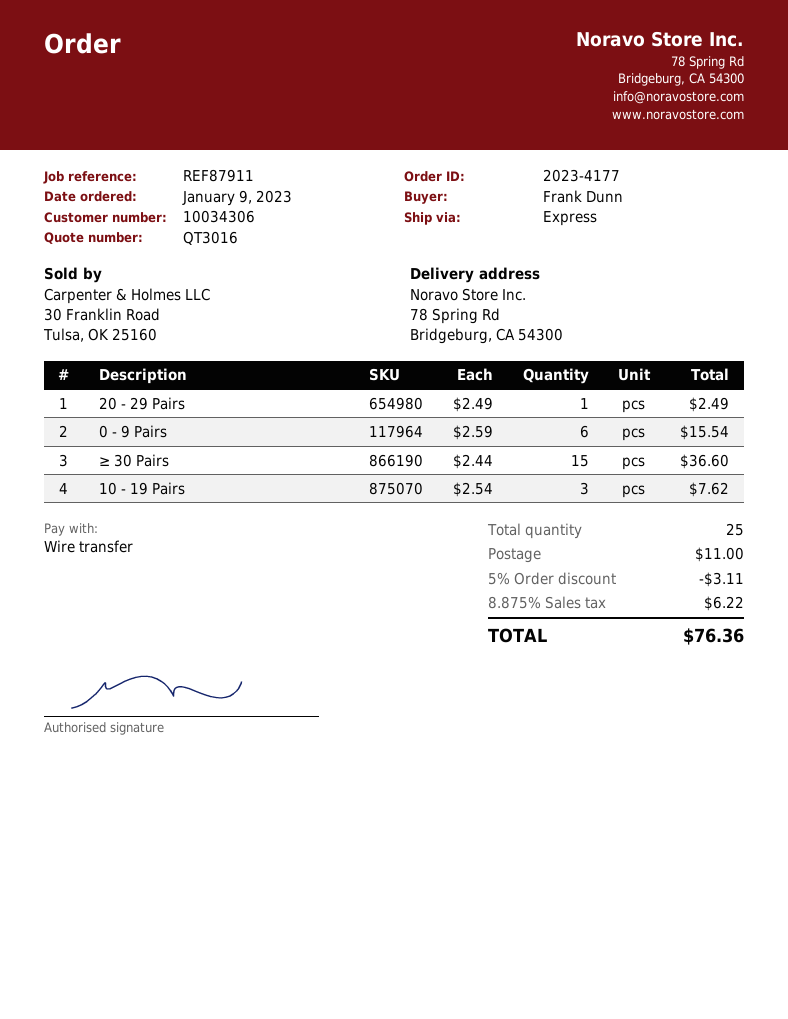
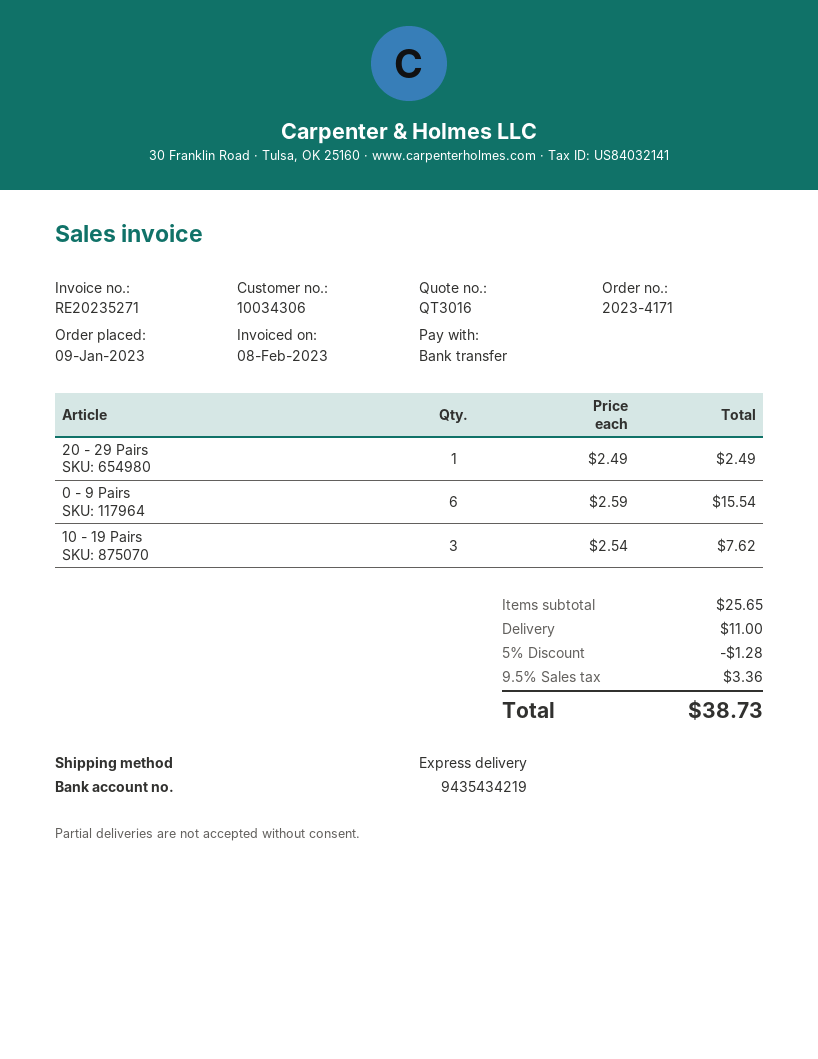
order number: 2023-4177 -> 2023-4171
≥ 30 Pairs: 15 x 2.44 = 36.60 -> none
discount: 5% = 3.11 -> 5% = 1.28
tax: 8.875% = 6.22 -> 9.5% = 3.36
total: 76.36 -> 38.73

